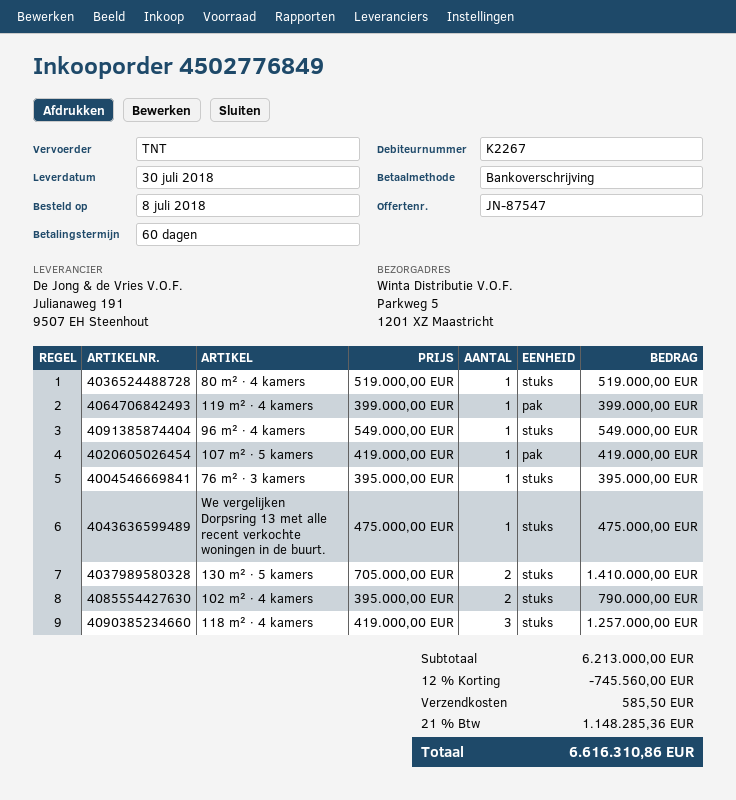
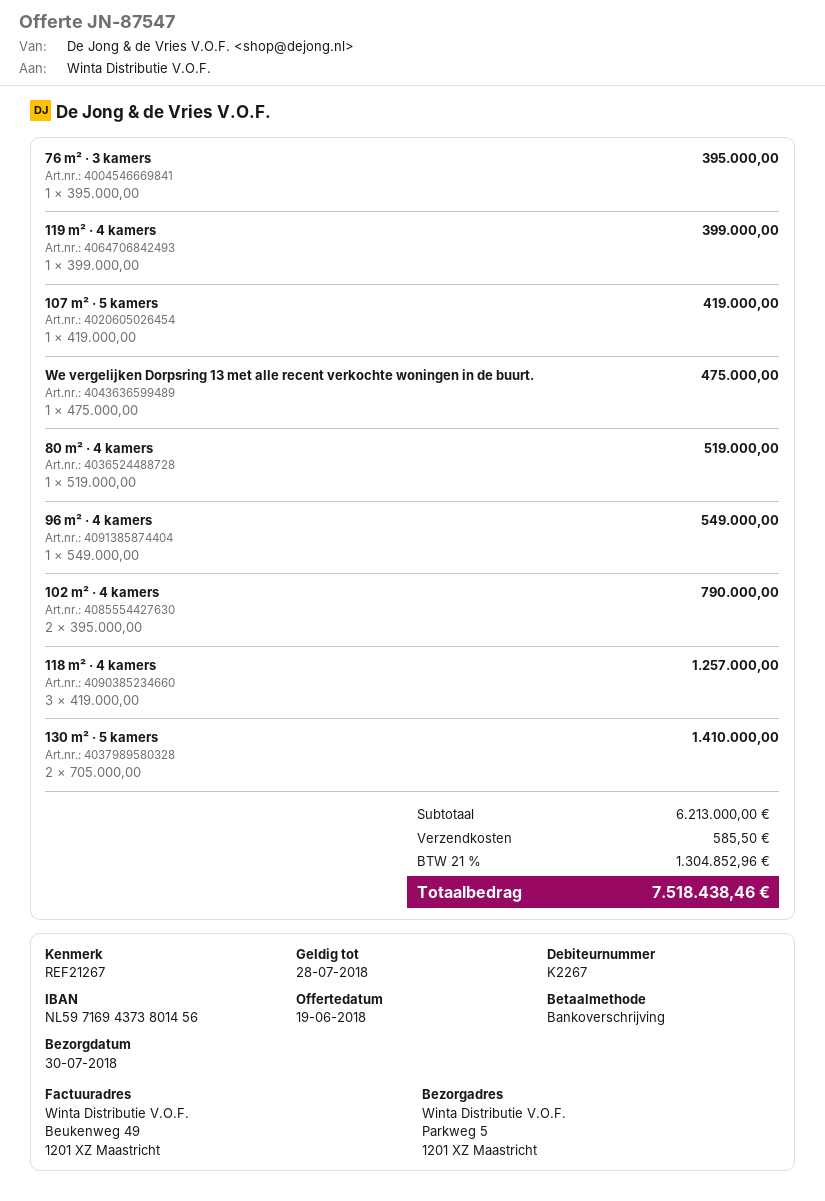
discount: 12% = 745560.00 -> none
tax: 21% = 1148285.36 -> 21% = 1304852.96
total: 6616310.86 -> 7518438.46

